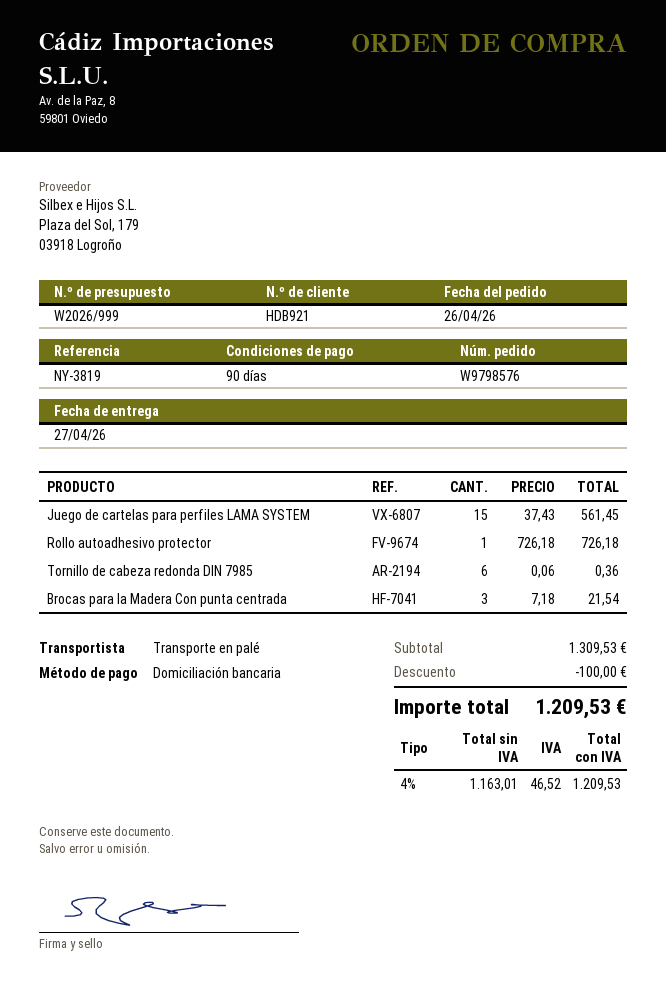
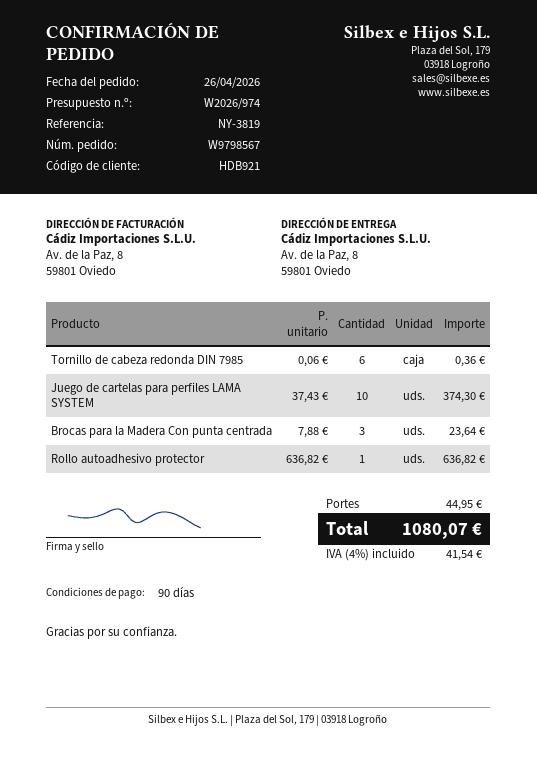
quote number: W2026/999 -> W2026/974
order number: W9798576 -> W9798567
Juego de cartelas para perfiles LAMA SYSTEM: 15 x 37.43 = 561.45 -> 10 x 37.43 = 374.30
Rollo autoadhesivo protector: 1 x 726.18 = 726.18 -> 1 x 636.82 = 636.82
Brocas para la Madera Con punta centrada: 3 x 7.18 = 21.54 -> 3 x 7.88 = 23.64
discount: 100.00 -> none
shipping: none -> 44.95
tax: 4% = 46.52 -> 4% = 41.54
total: 1209.53 -> 1080.07

